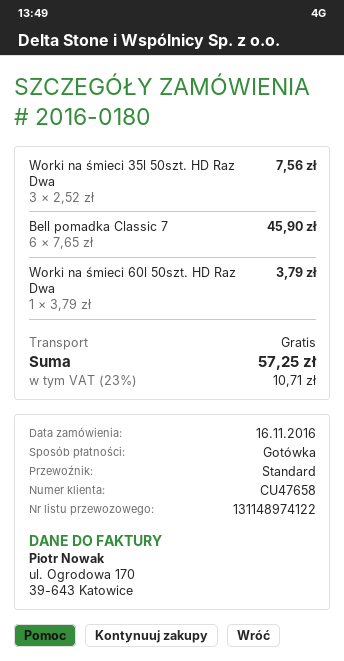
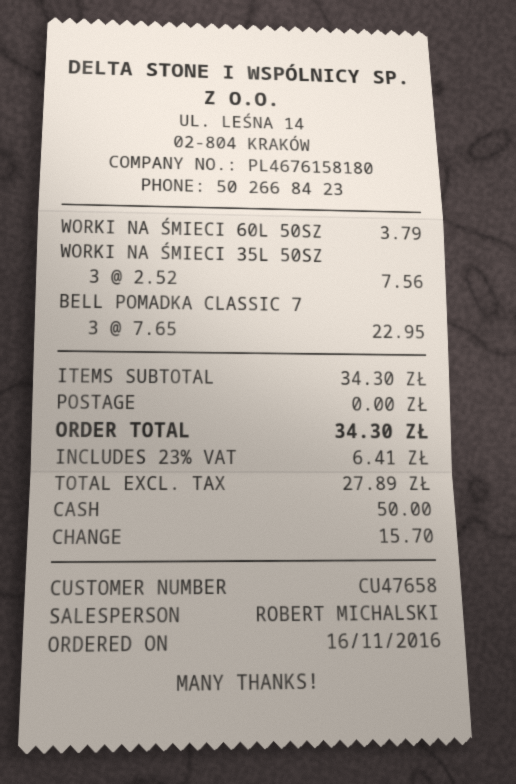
Bell pomadka Classic 7: 6 x 7.65 = 45.90 -> 3 x 7.65 = 22.95
tax: 23% = 10.71 -> 23% = 6.41
total: 57.25 -> 34.30

